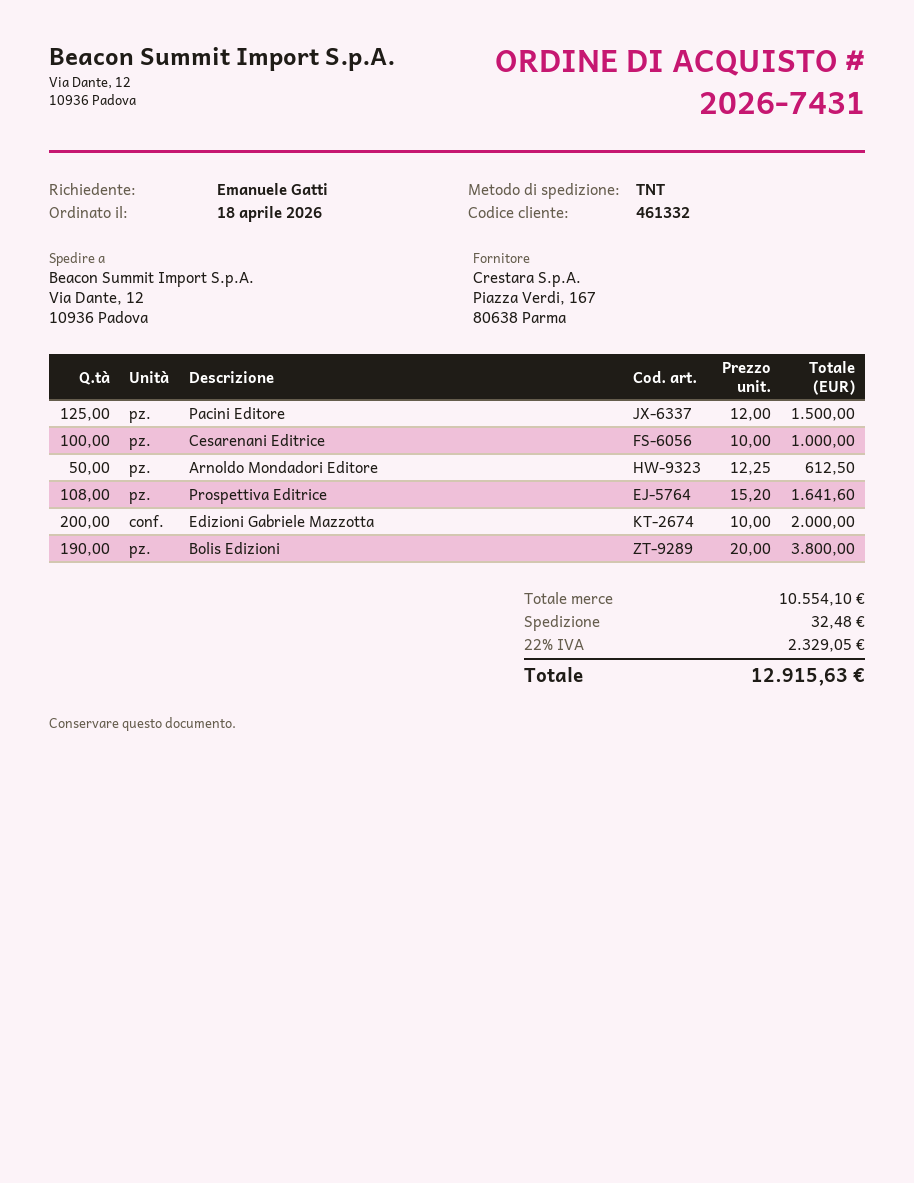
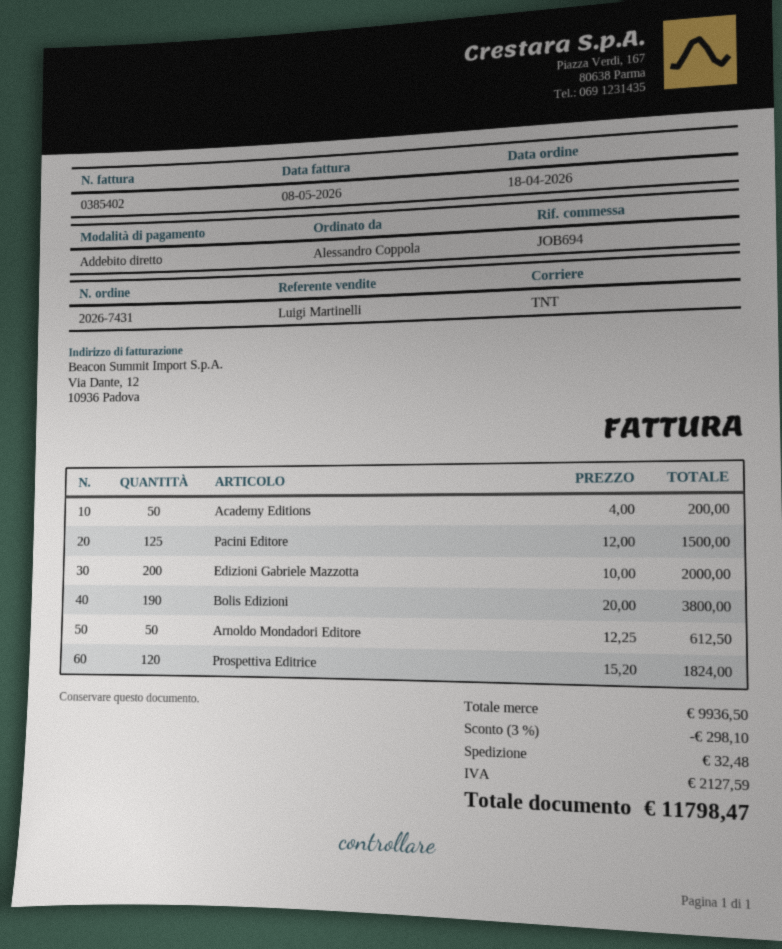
ordered by: Emanuele Gatti -> Alessandro Coppola
Cesarenani Editrice: 100 x 10.00 = 1000.00 -> none
Prospettiva Editrice: 108 x 15.20 = 1641.60 -> 120 x 15.20 = 1824.00
Academy Editions: none -> 50 x 4.00 = 200.00
subtotal: 10554.10 -> 9936.50
discount: none -> 3% = 298.10
tax: 2329.05 -> 2127.59
total: 12915.63 -> 11798.47

